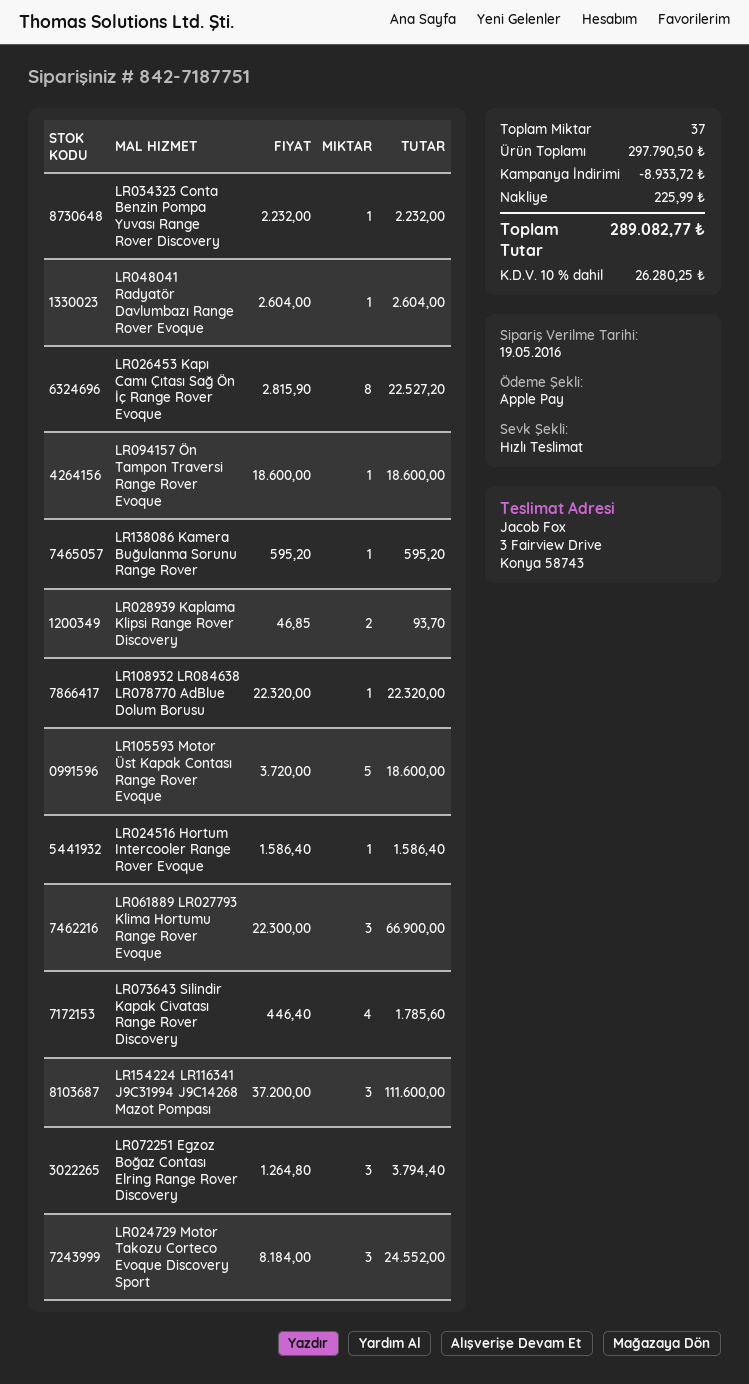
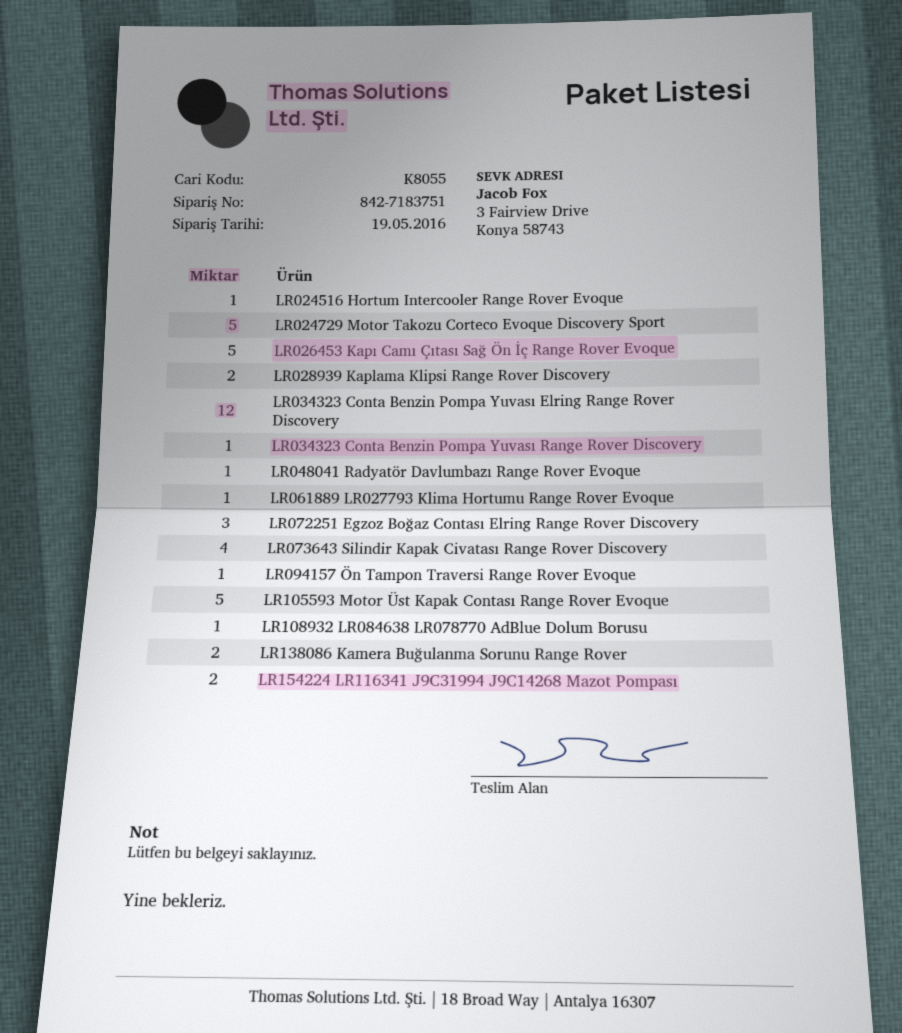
order number: 842-7187751 -> 842-7183751
LR026453 Kapı Camı Çıtası Sağ Ön İç Range Rover Evoque: 8 -> 5
LR138086 Kamera Buğulanma Sorunu Range Rover: 1 -> 2
LR061889 LR027793 Klima Hortumu Range Rover Evoque: 3 -> 1
LR154224 LR116341 J9C31994 J9C14268 Mazot Pompası: 3 -> 2
LR024729 Motor Takozu Corteco Evoque Discovery Sport: 3 -> 5
LR034323 Conta Benzin Pompa Yuvası Elring Range Rover Discovery: none -> 12

